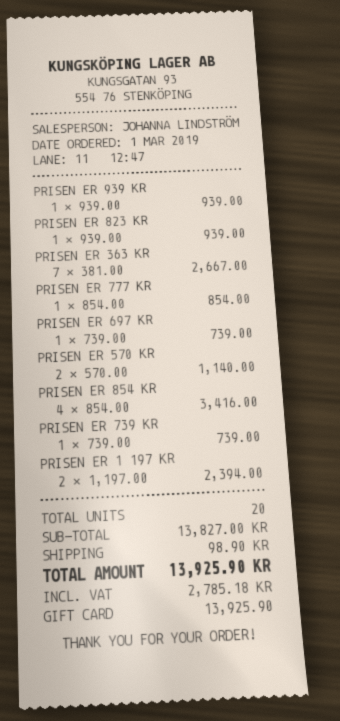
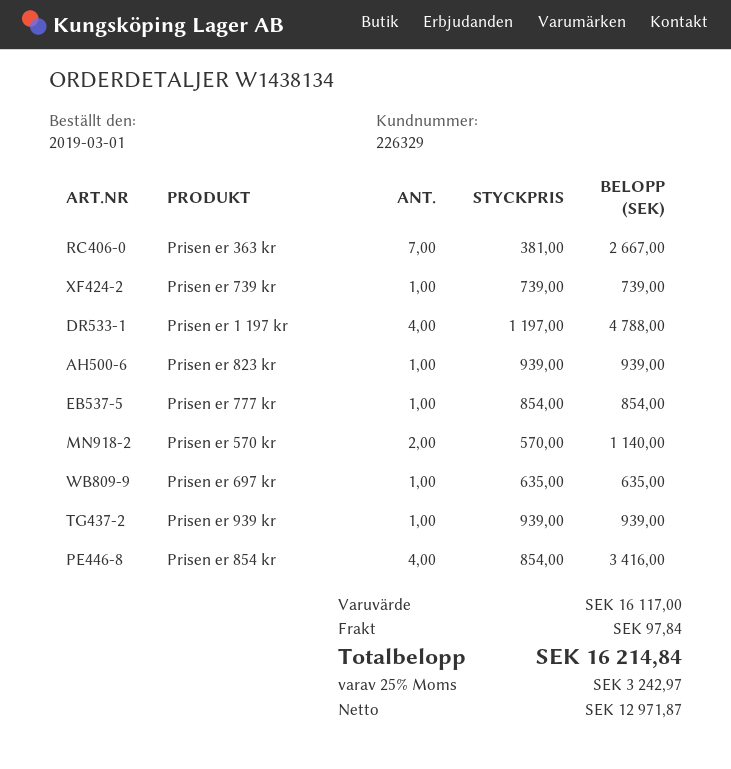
PRISEN ER 697 KR: 1 x 739.00 = 739.00 -> 1 x 635.00 = 635.00
PRISEN ER 1 197 KR: 2 x 1197.00 = 2394.00 -> 4 x 1197.00 = 4788.00
subtotal: 13827.00 -> 16117.00
shipping: 98.90 -> 97.84
tax: 2785.18 -> 3242.97
total: 13925.90 -> 16214.84

